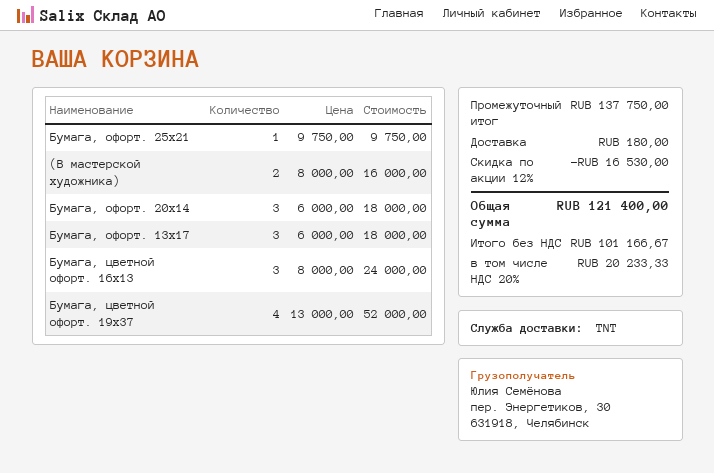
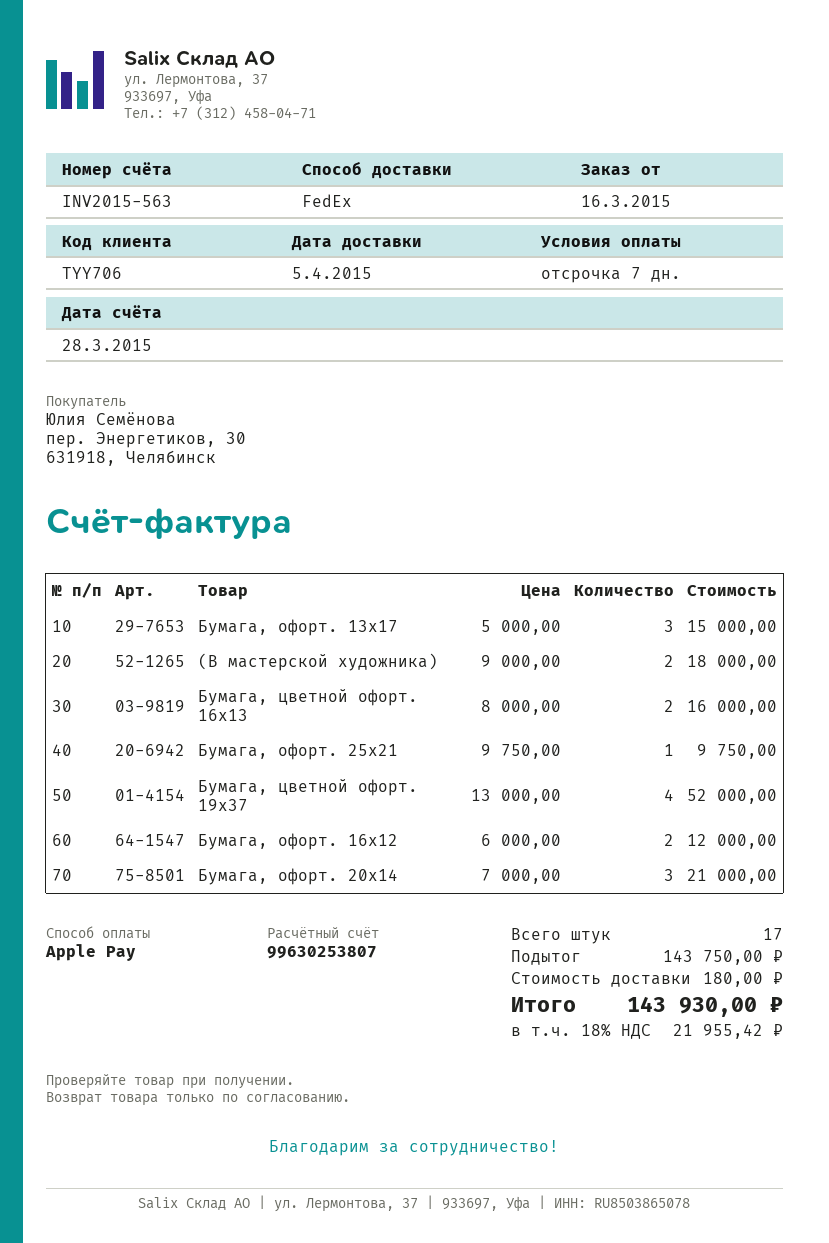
shipping method: TNT -> FedEx
(В мастерской художника): 2 x 8000.00 = 16000.00 -> 2 x 9000.00 = 18000.00
Бумага, офорт. 20х14: 3 x 6000.00 = 18000.00 -> 3 x 7000.00 = 21000.00
Бумага, офорт. 13х17: 3 x 6000.00 = 18000.00 -> 3 x 5000.00 = 15000.00
Бумага, цветной офорт. 16х13: 3 x 8000.00 = 24000.00 -> 2 x 8000.00 = 16000.00
Бумага, офорт. 16х12: none -> 2 x 6000.00 = 12000.00
subtotal: 137750.00 -> 143750.00
discount: 12% = 16530.00 -> none
tax: 20% = 20233.33 -> 18% = 21955.42
total: 121400.00 -> 143930.00

